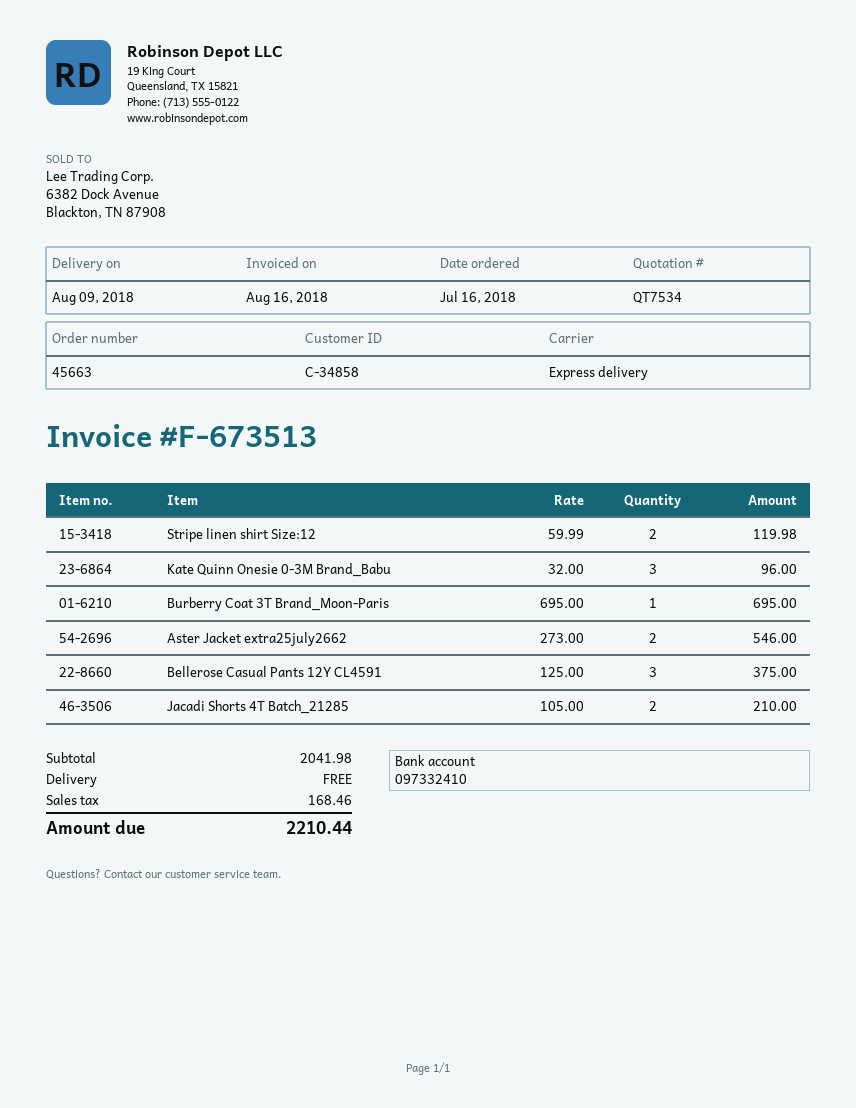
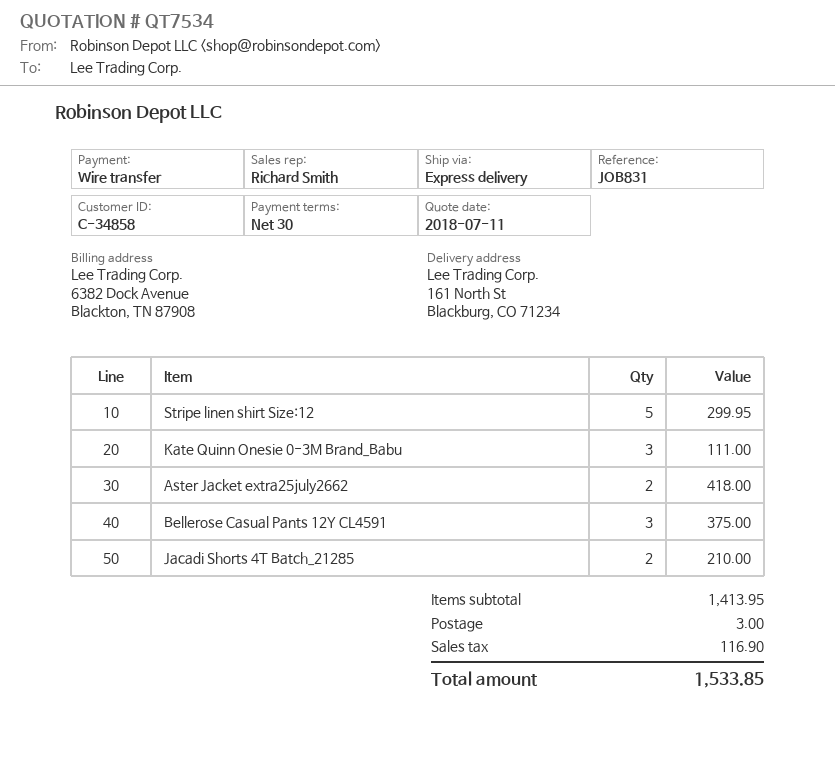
Stripe linen shirt Size:12: 2 for 119.98 -> 5 for 299.95
Kate Quinn Onesie 0-3M Brand_Babu: 3 for 96.00 -> 3 for 111.00
Burberry Coat 3T Brand_Moon-Paris: 1 for 695.00 -> none
Aster Jacket extra25july2662: 2 for 546.00 -> 2 for 418.00
subtotal: 2041.98 -> 1413.95
shipping: 0.00 -> 3.00
tax: 168.46 -> 116.90
total: 2210.44 -> 1533.85

